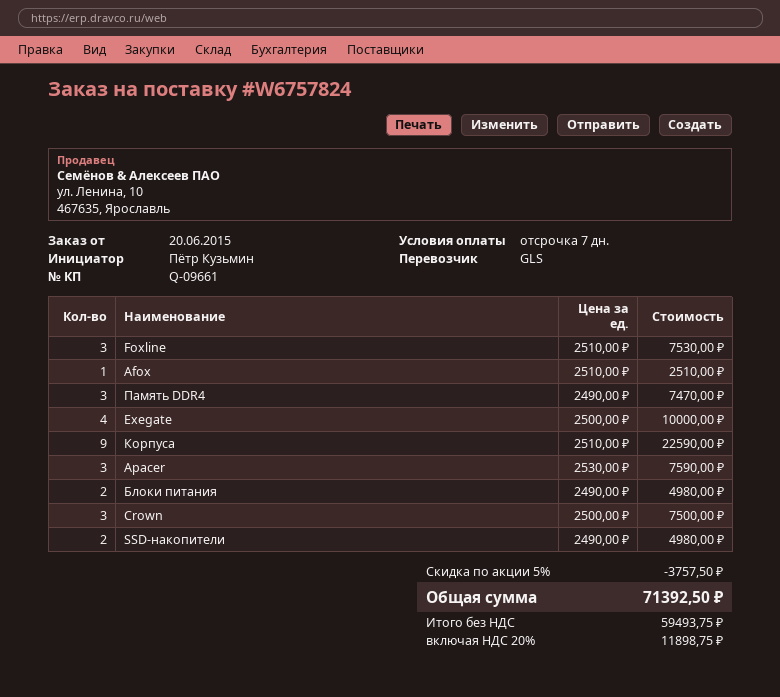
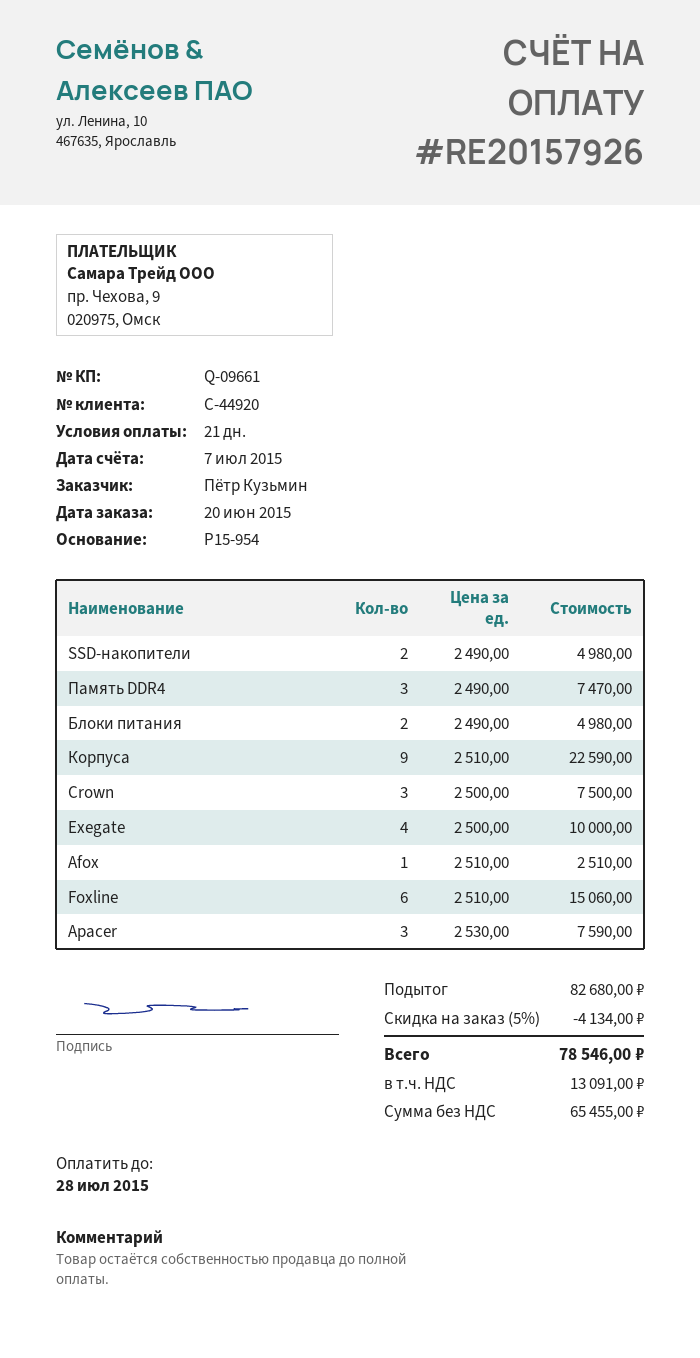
payment terms: 7 days -> 21 days
Foxline: 3 x 2510.00 = 7530.00 -> 6 x 2510.00 = 15060.00
discount: 5% = 3757.50 -> 5% = 4134.00
net: 59493.75 -> 65455.00
tax: 11898.75 -> 13091.00
total: 71392.50 -> 78546.00

